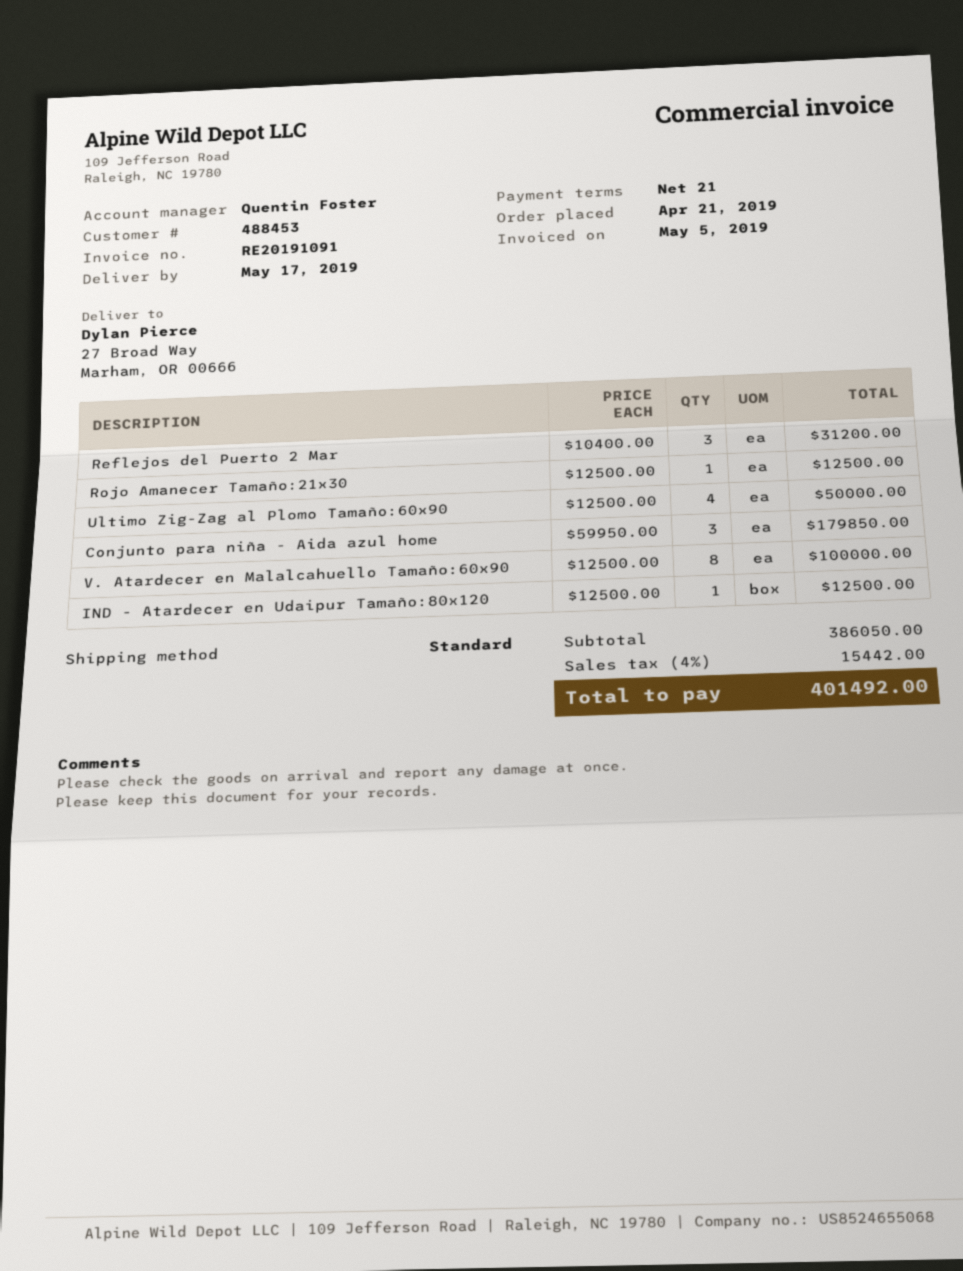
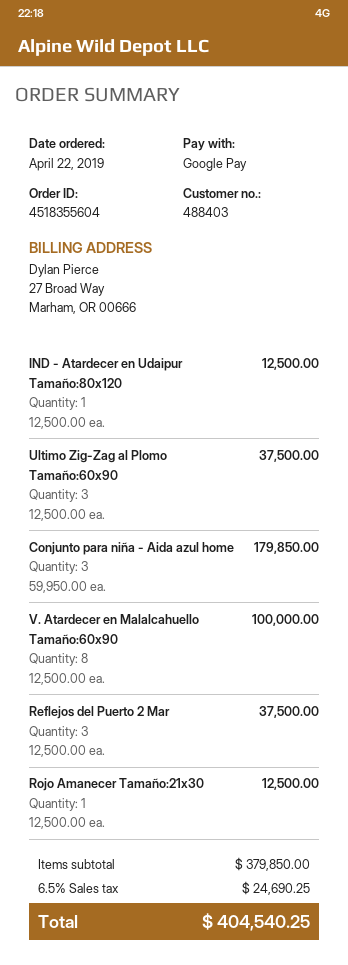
order date: 2019-04-21 -> 2019-04-22
customer number: 488453 -> 488403
Reflejos del Puerto 2 Mar: 3 x 10400.00 = 31200.00 -> 3 x 12500.00 = 37500.00
Ultimo Zig-Zag al Plomo Tamaño:60x90: 4 x 12500.00 = 50000.00 -> 3 x 12500.00 = 37500.00
subtotal: 386050.00 -> 379850.00
tax: 4% = 15442.00 -> 6.5% = 24690.25
total: 401492.00 -> 404540.25

